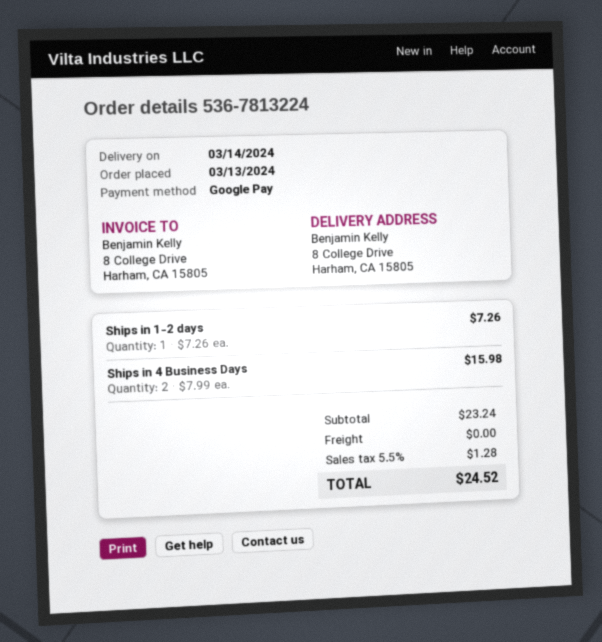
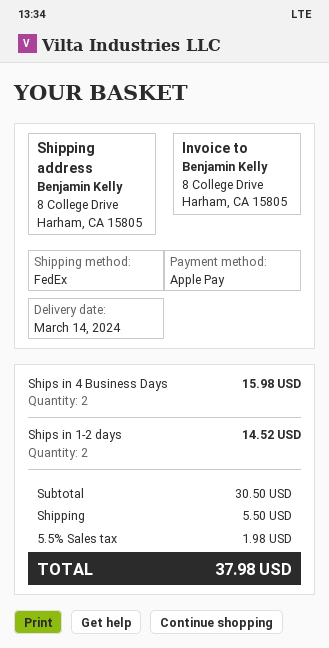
payment method: Google Pay -> Apple Pay
Ships in 1-2 days: 1 for 7.26 -> 2 for 14.52
subtotal: 23.24 -> 30.50
shipping: 0.00 -> 5.50
tax: 5.5% = 1.28 -> 5.5% = 1.98
total: 24.52 -> 37.98

